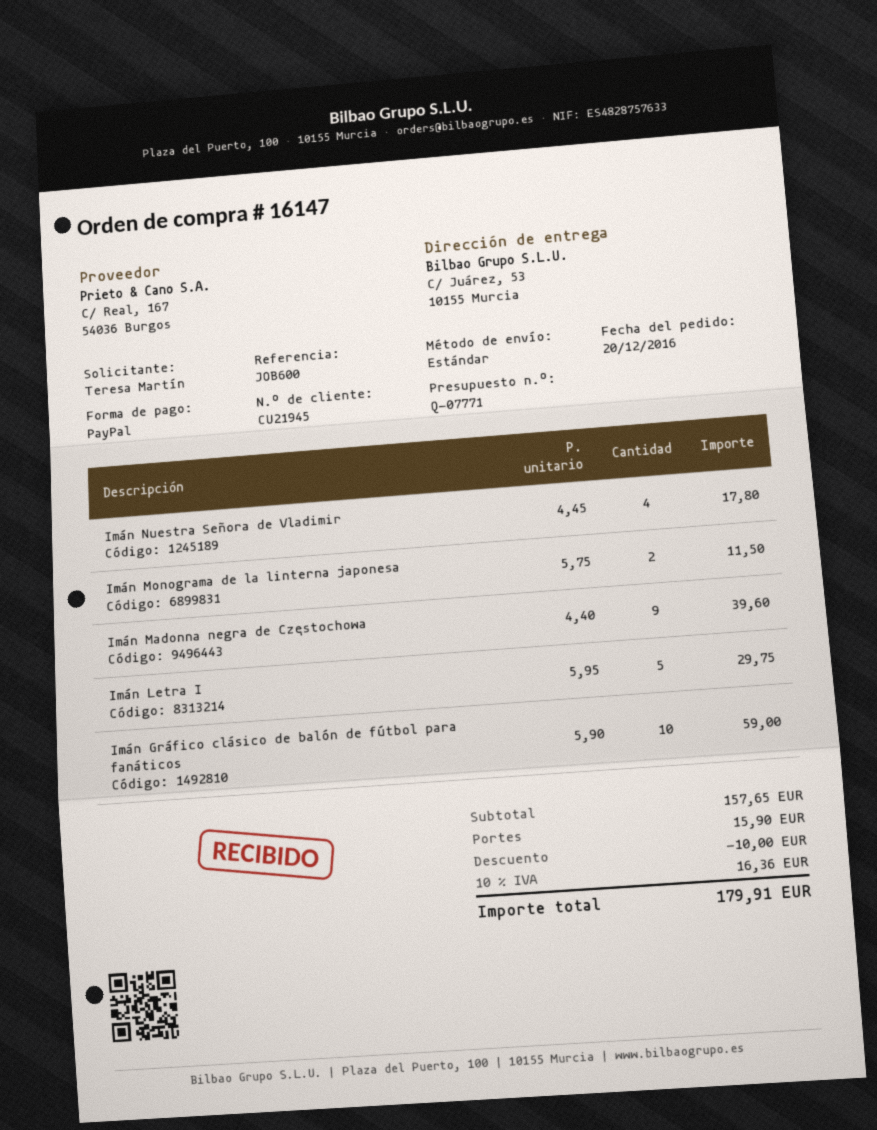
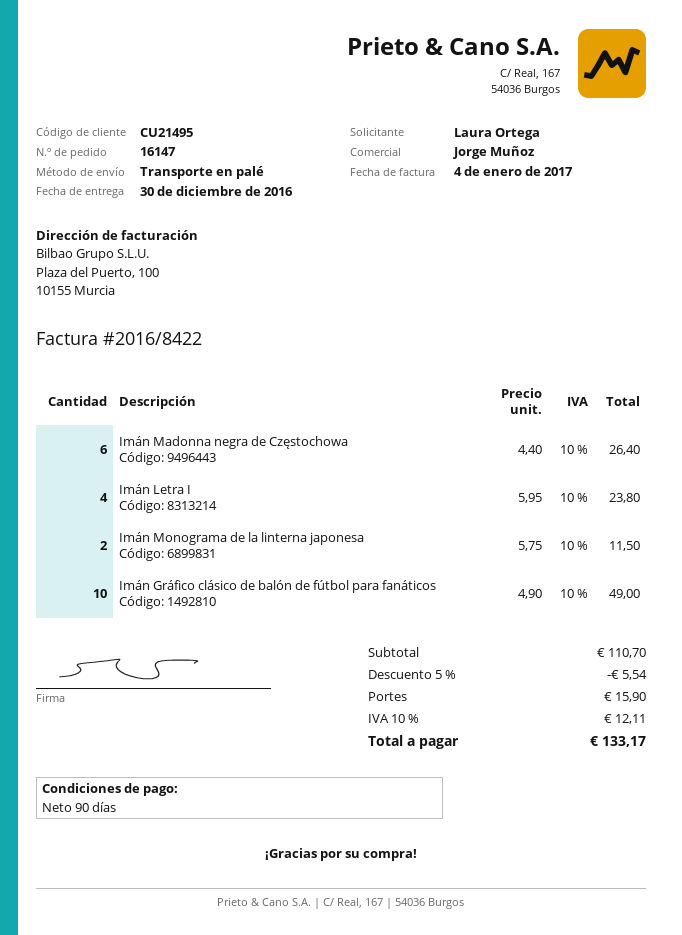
customer number: CU21945 -> CU21495
ordered by: Teresa Martín -> Laura Ortega
shipping method: standard -> pallet freight
Imán Nuestra Señora de Vladimir: 4 x 4.45 = 17.80 -> none
Imán Madonna negra de Częstochowa: 9 x 4.40 = 39.60 -> 6 x 4.40 = 26.40
Imán Letra I: 5 x 5.95 = 29.75 -> 4 x 5.95 = 23.80
Imán Gráfico clásico de balón de fútbol para fanáticos: 10 x 5.90 = 59.00 -> 10 x 4.90 = 49.00
subtotal: 157.65 -> 110.70
discount: 10.00 -> 5.54
tax: 10% = 16.36 -> 10% = 12.11
total: 179.91 -> 133.17

